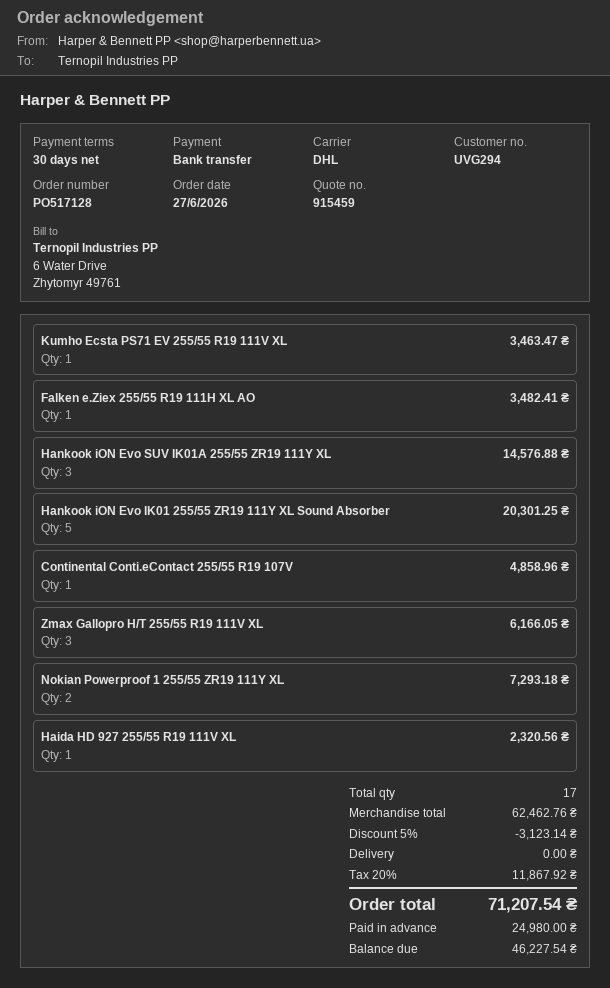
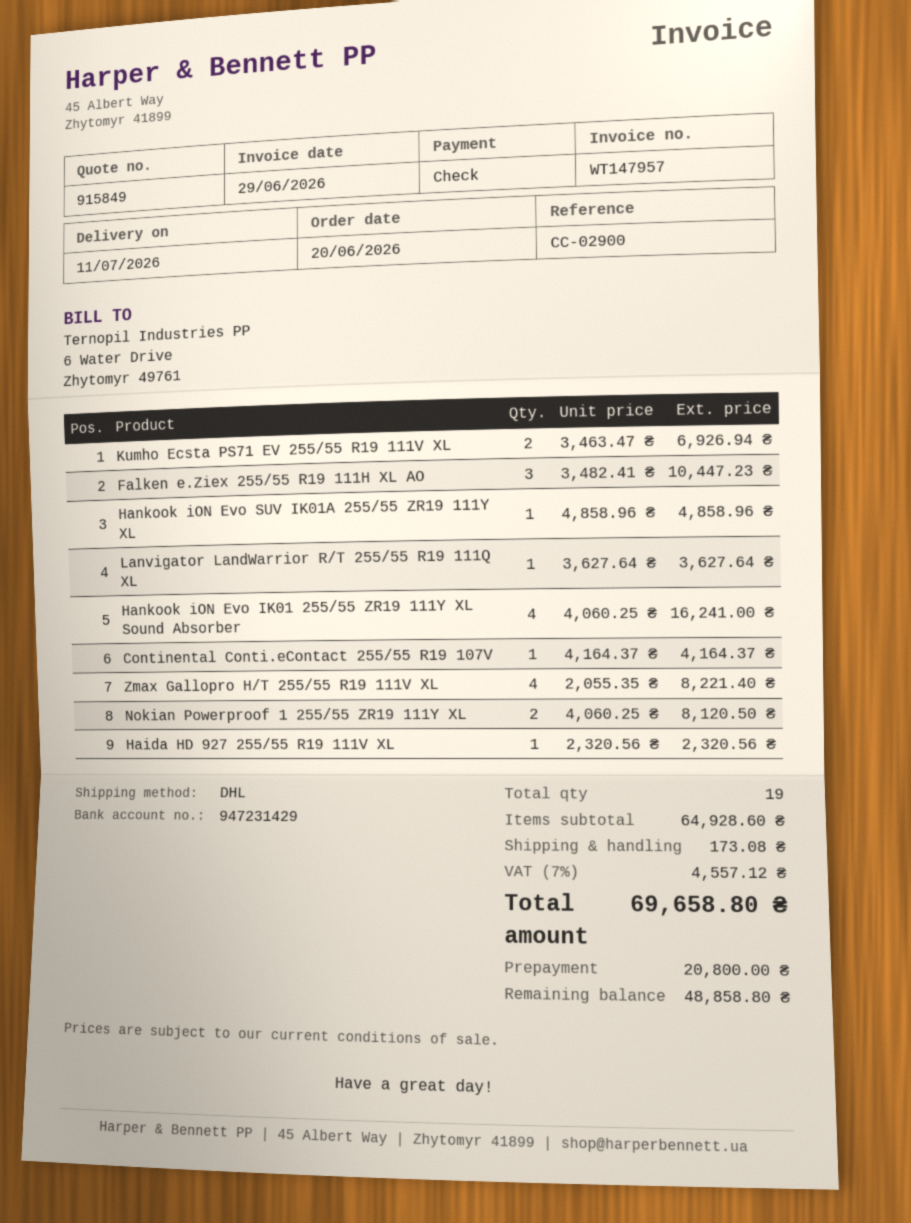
quote number: 915459 -> 915849
order date: 2026-06-27 -> 2026-06-20
payment method: bank transfer -> cheque
Kumho Ecsta PS71 EV 255/55 R19 111V XL: 1 for 3463.47 -> 2 for 6926.94
Falken e.Ziex 255/55 R19 111H XL AO: 1 for 3482.41 -> 3 for 10447.23
Hankook iON Evo SUV IK01A 255/55 ZR19 111Y XL: 3 for 14576.88 -> 1 for 4858.96
Hankook iON Evo IK01 255/55 ZR19 111Y XL Sound Absorber: 5 for 20301.25 -> 4 for 16241.00
Continental Conti.eContact 255/55 R19 107V: 1 for 4858.96 -> 1 for 4164.37
Zmax Gallopro H/T 255/55 R19 111V XL: 3 for 6166.05 -> 4 for 8221.40
Nokian Powerproof 1 255/55 ZR19 111Y XL: 2 for 7293.18 -> 2 for 8120.50
Lanvigator LandWarrior R/T 255/55 R19 111Q XL: none -> 1 for 3627.64
total quantity: 17 -> 19
subtotal: 62462.76 -> 64928.60
discount: 5% = 3123.14 -> none
shipping: 0.00 -> 173.08
tax: 20% = 11867.92 -> 7% = 4557.12
total: 71207.54 -> 69658.80
deposit: 24980.00 -> 20800.00
balance: 46227.54 -> 48858.80

